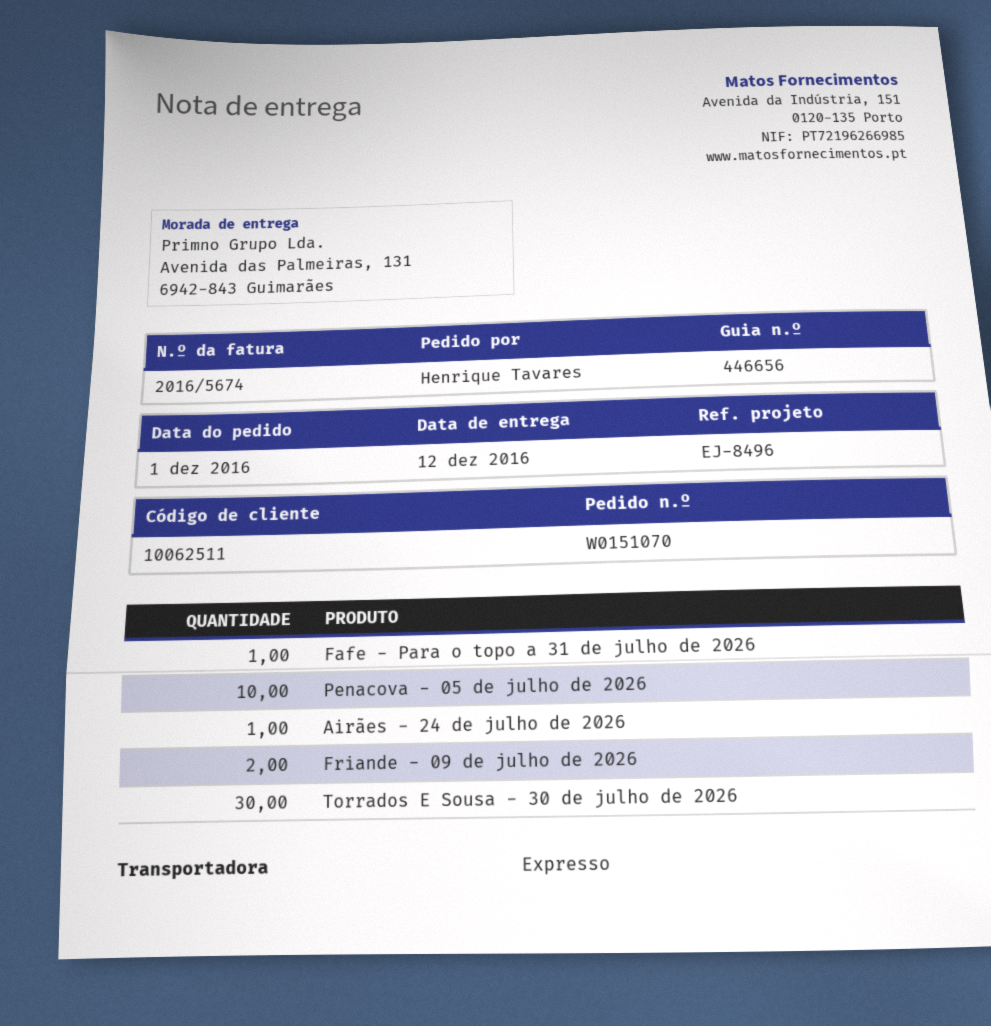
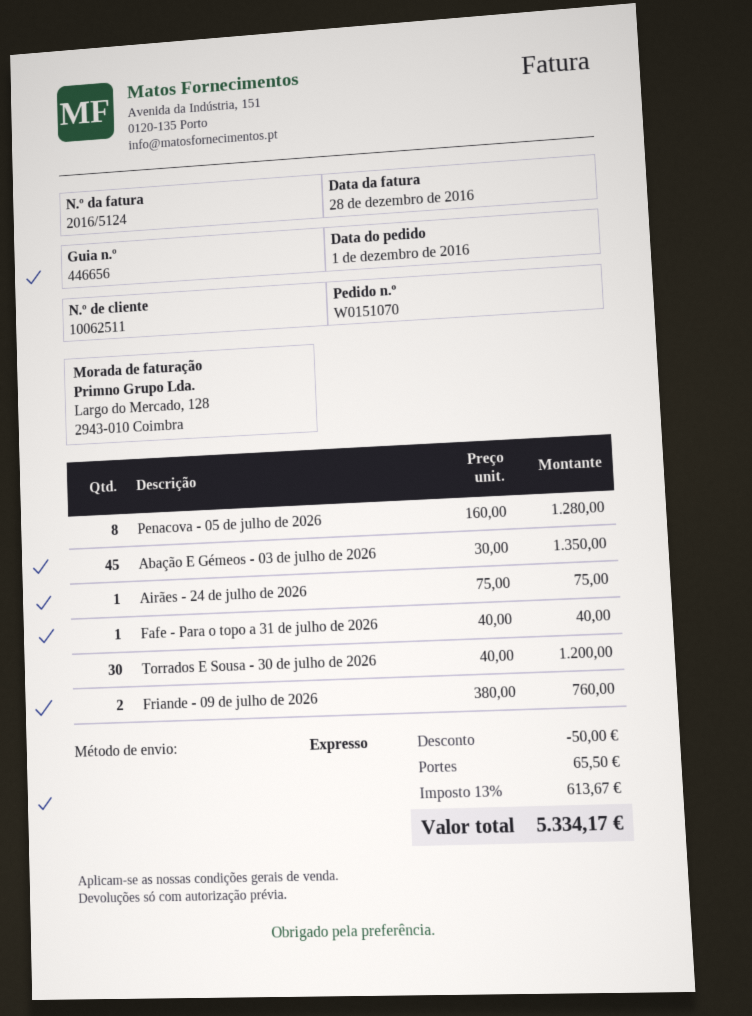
invoice number: 2016/5674 -> 2016/5124
Penacova - 05 de julho de 2026: 10 -> 8
Abação E Gémeos - 03 de julho de 2026: none -> 45

